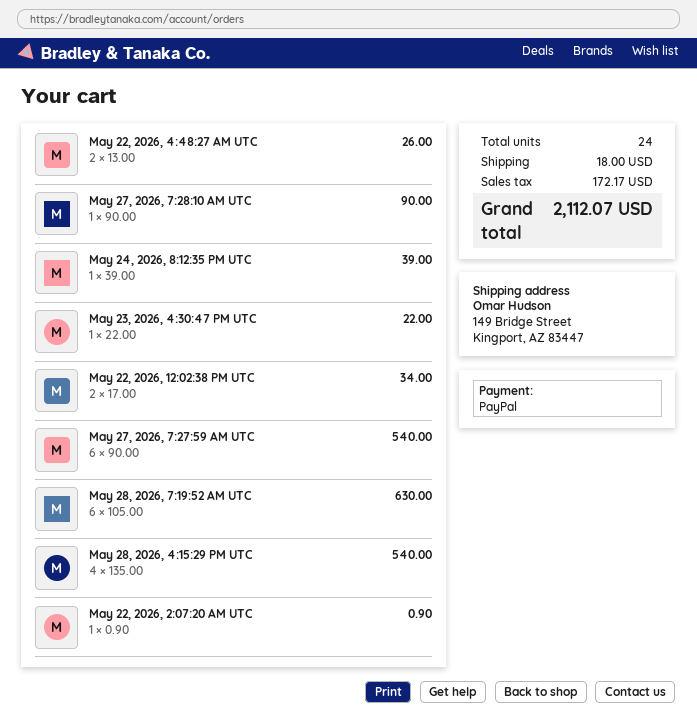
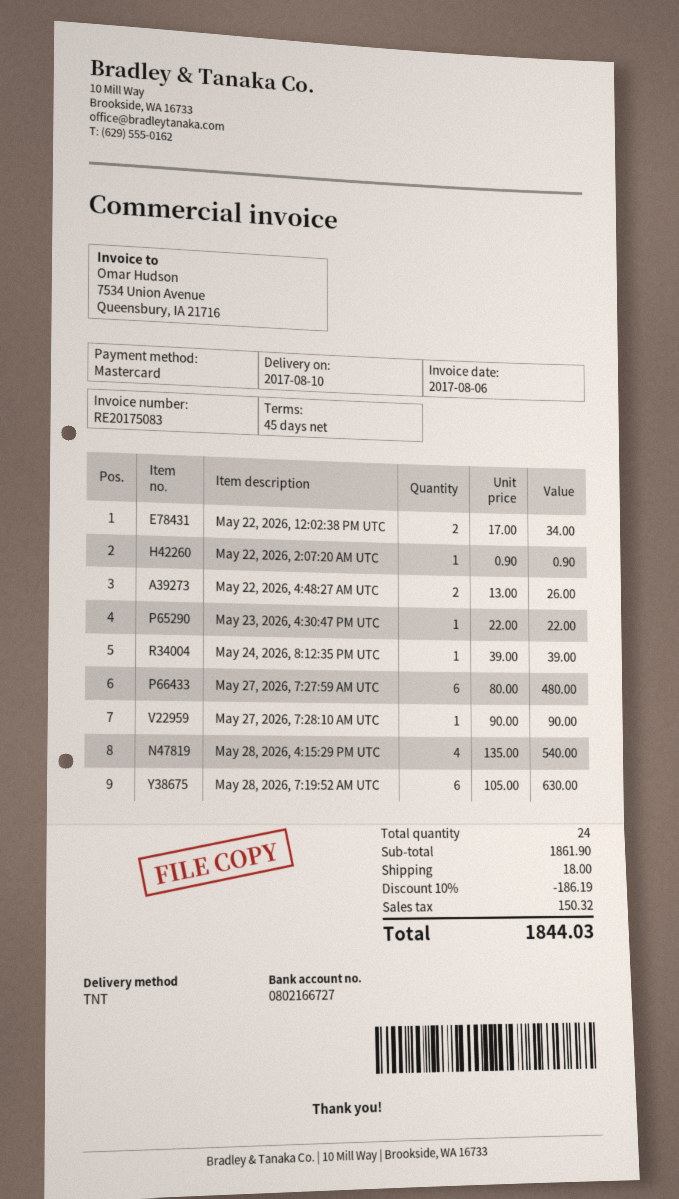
payment method: PayPal -> Mastercard
May 27, 2026, 7:27:59 AM UTC: 6 x 90.00 = 540.00 -> 6 x 80.00 = 480.00
discount: none -> 10% = 186.19
tax: 172.17 -> 150.32
total: 2112.07 -> 1844.03

